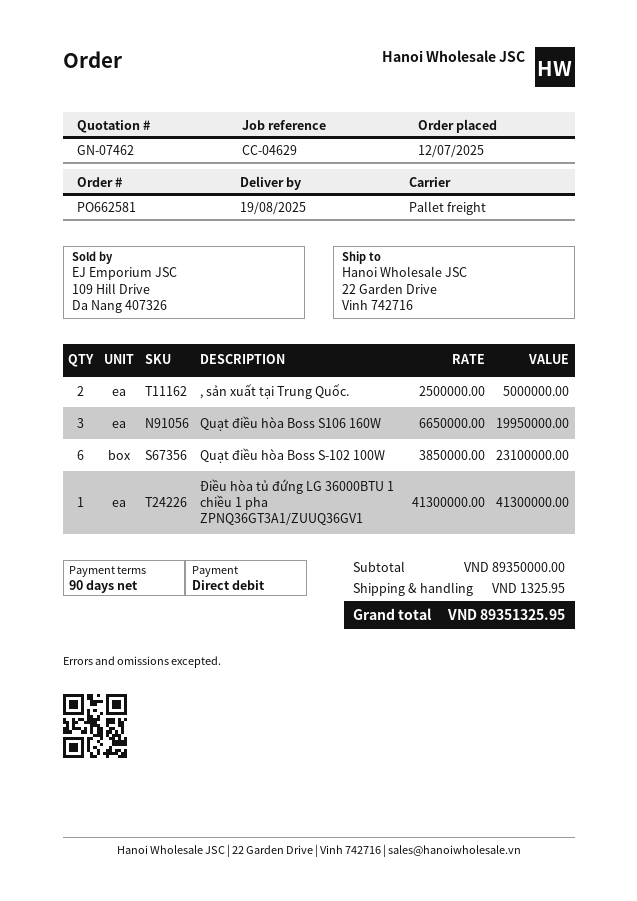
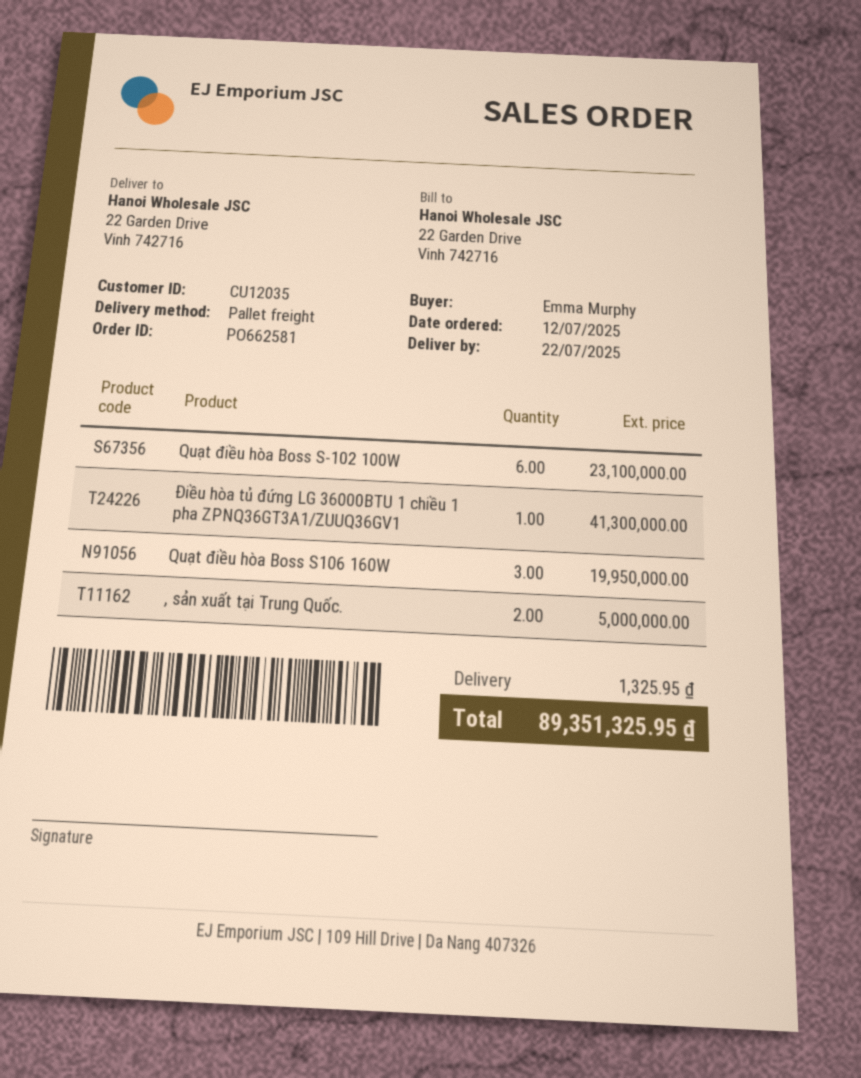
delivery date: 2025-08-19 -> 2025-07-22

